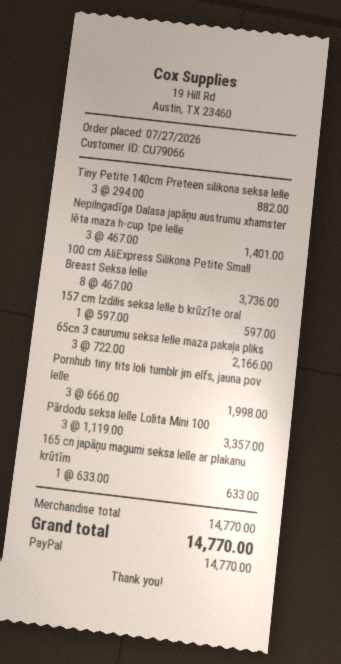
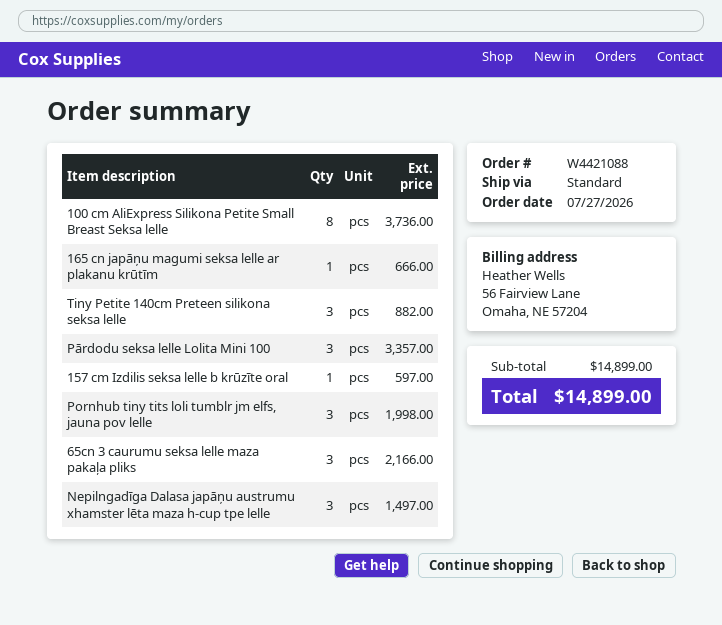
Nepilngadīga Dalasa japāņu austrumu xhamster lēta maza h-cup tpe lelle: 3 for 1401.00 -> 3 for 1497.00
165 cn japāņu magumi seksa lelle ar plakanu krūtīm: 1 for 633.00 -> 1 for 666.00
subtotal: 14770.00 -> 14899.00
total: 14770.00 -> 14899.00

